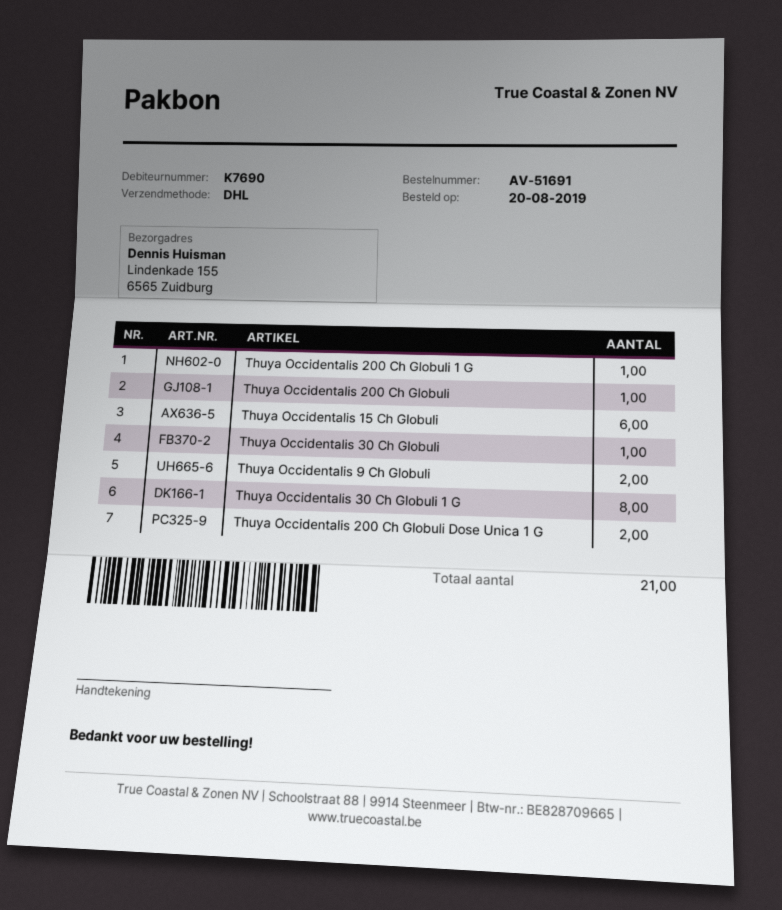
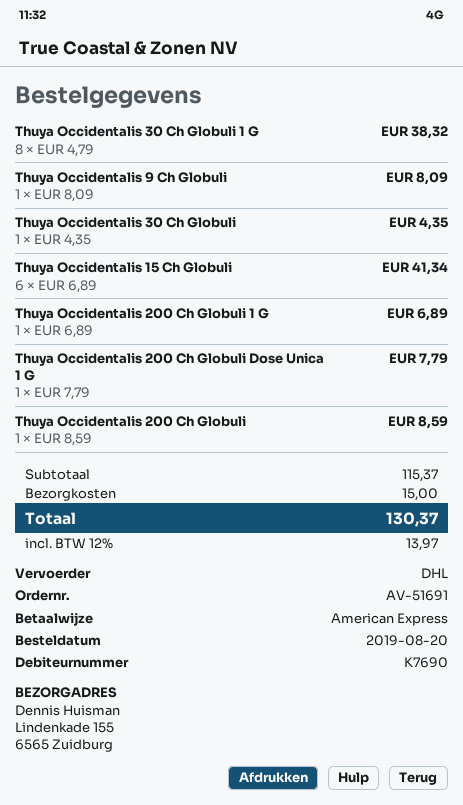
Thuya Occidentalis 9 Ch Globuli: 2 -> 1
Thuya Occidentalis 200 Ch Globuli Dose Unica 1 G: 2 -> 1

